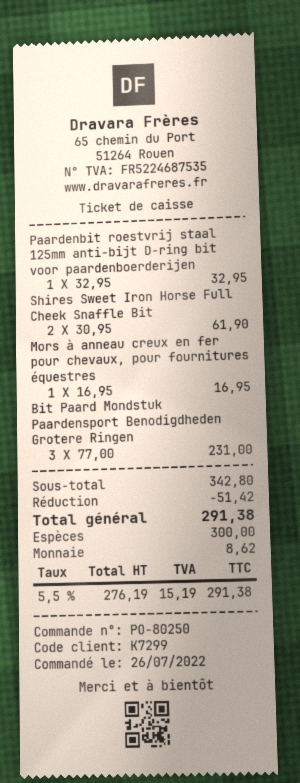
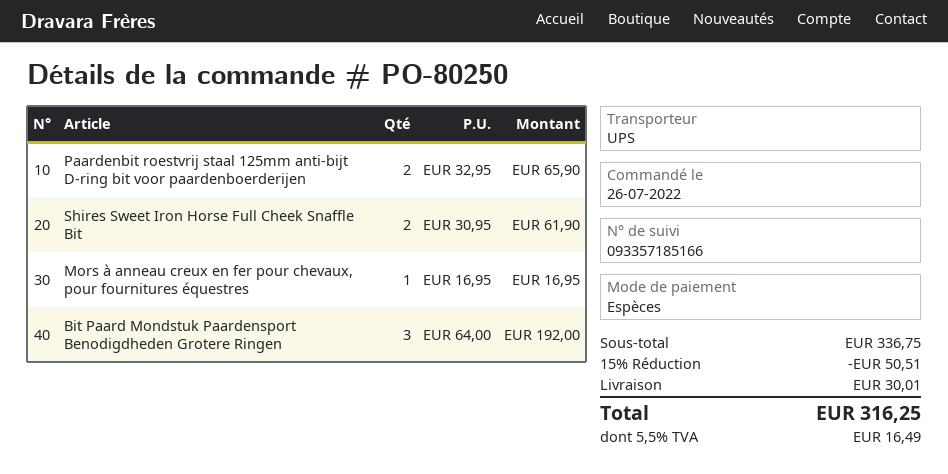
Paardenbit roestvrij staal 125mm anti-bijt D-ring bit voor paardenboerderijen: 1 x 32.95 = 32.95 -> 2 x 32.95 = 65.90
Bit Paard Mondstuk Paardensport Benodigdheden Grotere Ringen: 3 x 77.00 = 231.00 -> 3 x 64.00 = 192.00
subtotal: 342.80 -> 336.75
discount: 51.42 -> 50.51
shipping: none -> 30.01
tax: 5.5% = 15.19 -> 5.5% = 16.49
total: 291.38 -> 316.25

